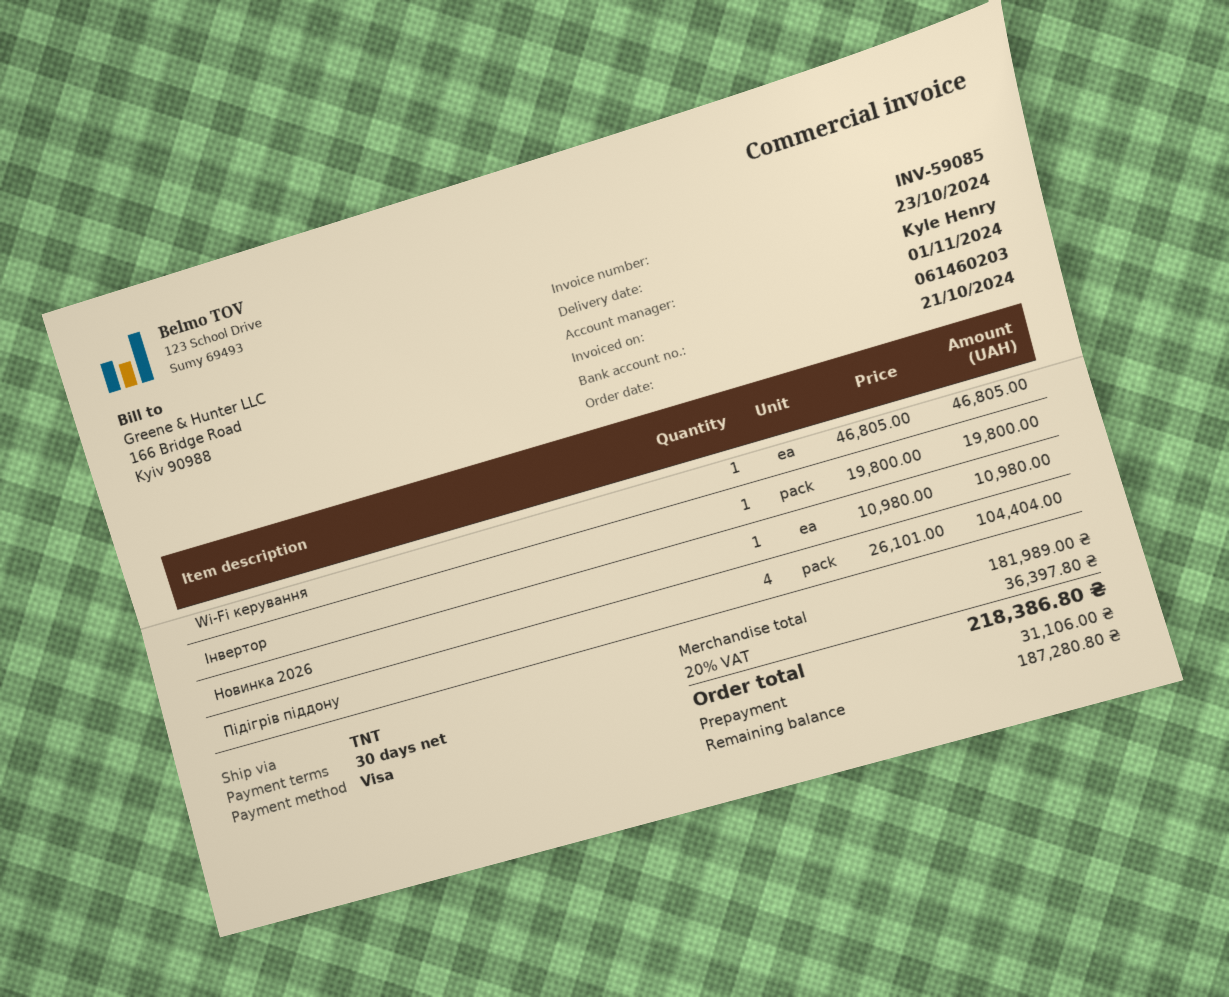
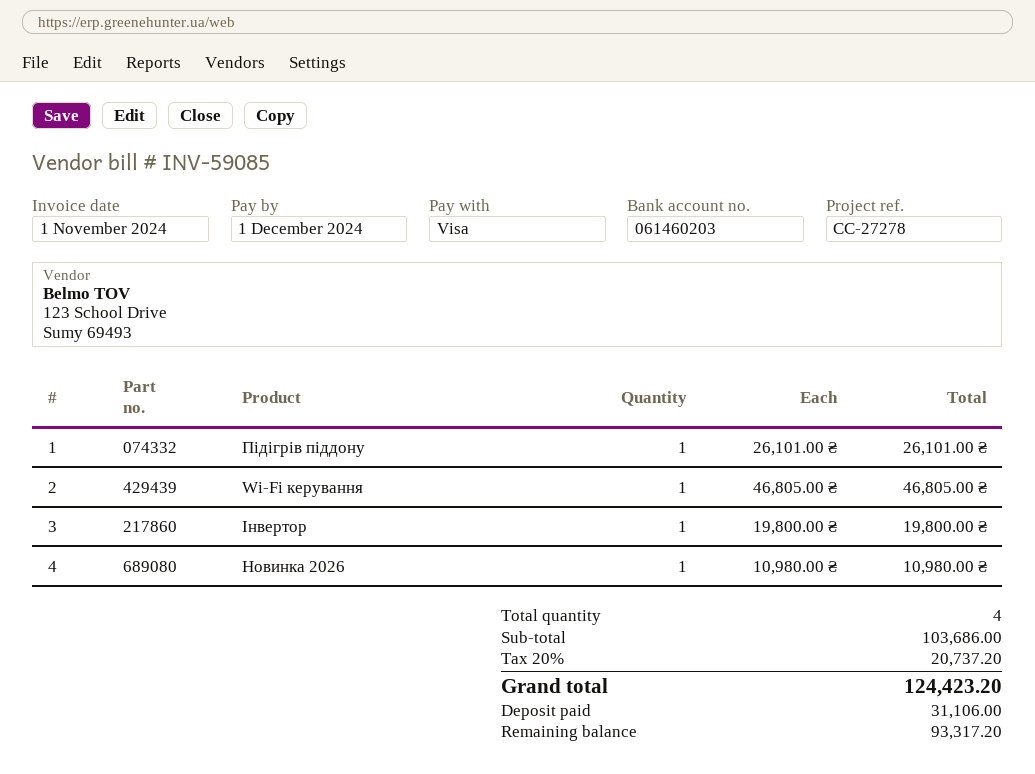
Підігрів піддону: 4 x 26101.00 = 104404.00 -> 1 x 26101.00 = 26101.00
subtotal: 181989.00 -> 103686.00
tax: 20% = 36397.80 -> 20% = 20737.20
total: 218386.80 -> 124423.20
balance: 187280.80 -> 93317.20

